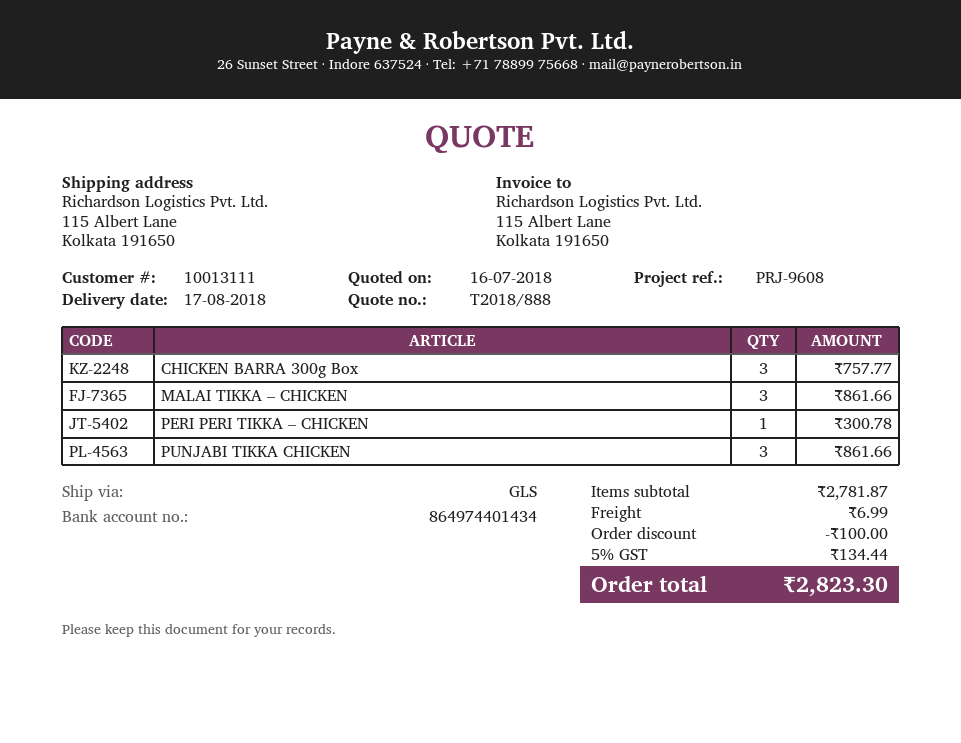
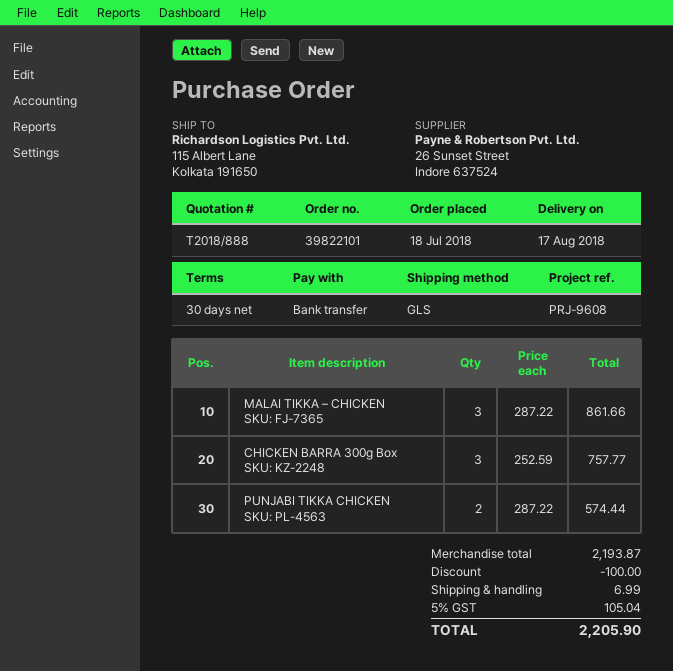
PERI PERI TIKKA – CHICKEN: 1 for 300.78 -> none
PUNJABI TIKKA CHICKEN: 3 for 861.66 -> 2 for 574.44
subtotal: 2781.87 -> 2193.87
tax: 5% = 134.44 -> 5% = 105.04
total: 2823.30 -> 2205.90

